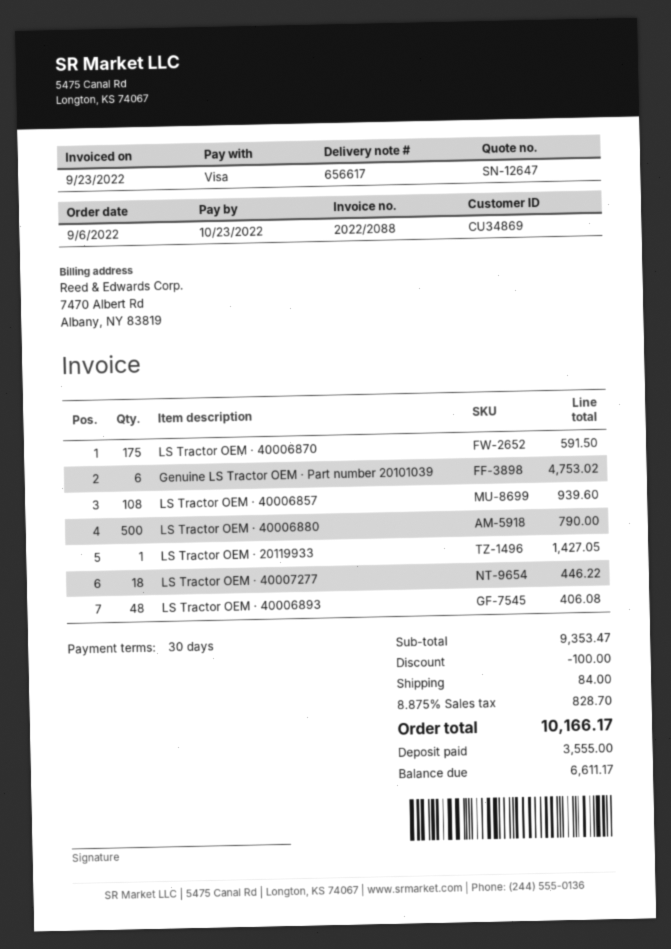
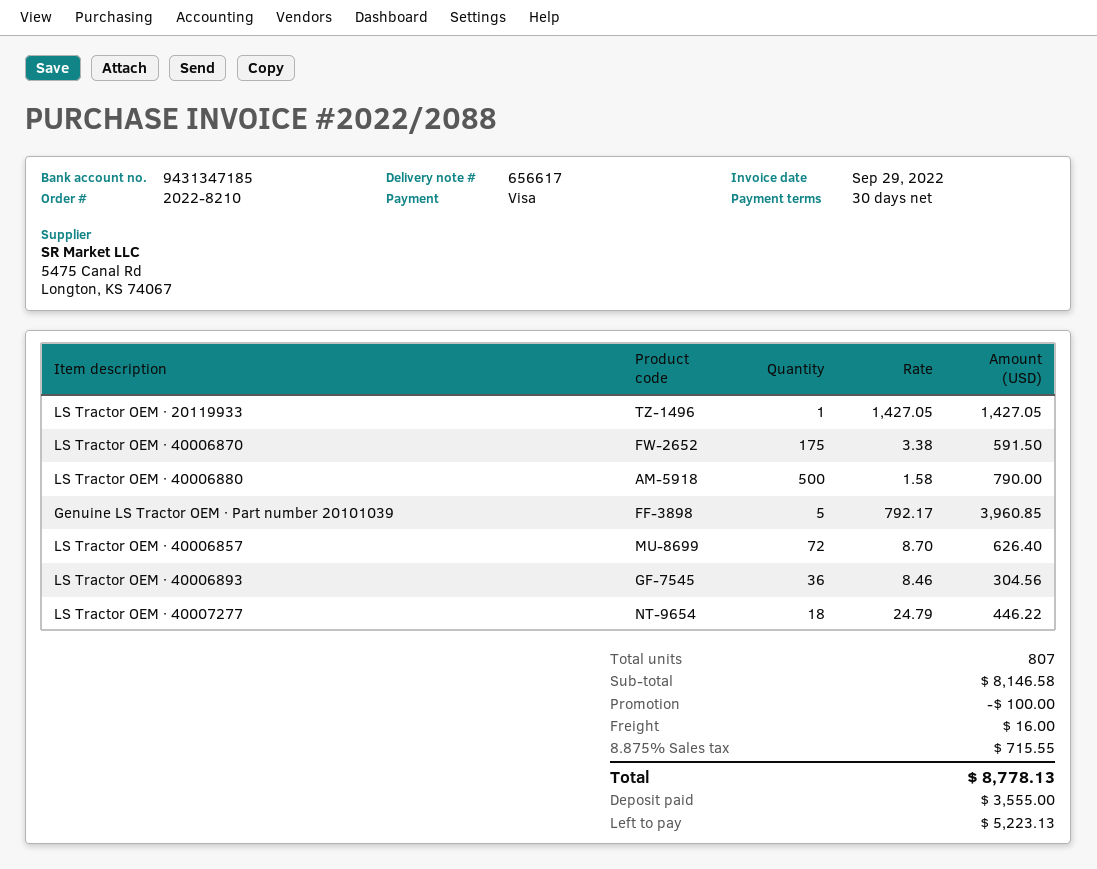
invoice date: 2022-09-23 -> 2022-09-29
Genuine LS Tractor OEM · Part number 20101039: 6 for 4753.02 -> 5 for 3960.85
LS Tractor OEM · 40006857: 108 for 939.60 -> 72 for 626.40
LS Tractor OEM · 40006893: 48 for 406.08 -> 36 for 304.56
subtotal: 9353.47 -> 8146.58
shipping: 84.00 -> 16.00
tax: 8.875% = 828.70 -> 8.875% = 715.55
total: 10166.17 -> 8778.13
balance: 6611.17 -> 5223.13

